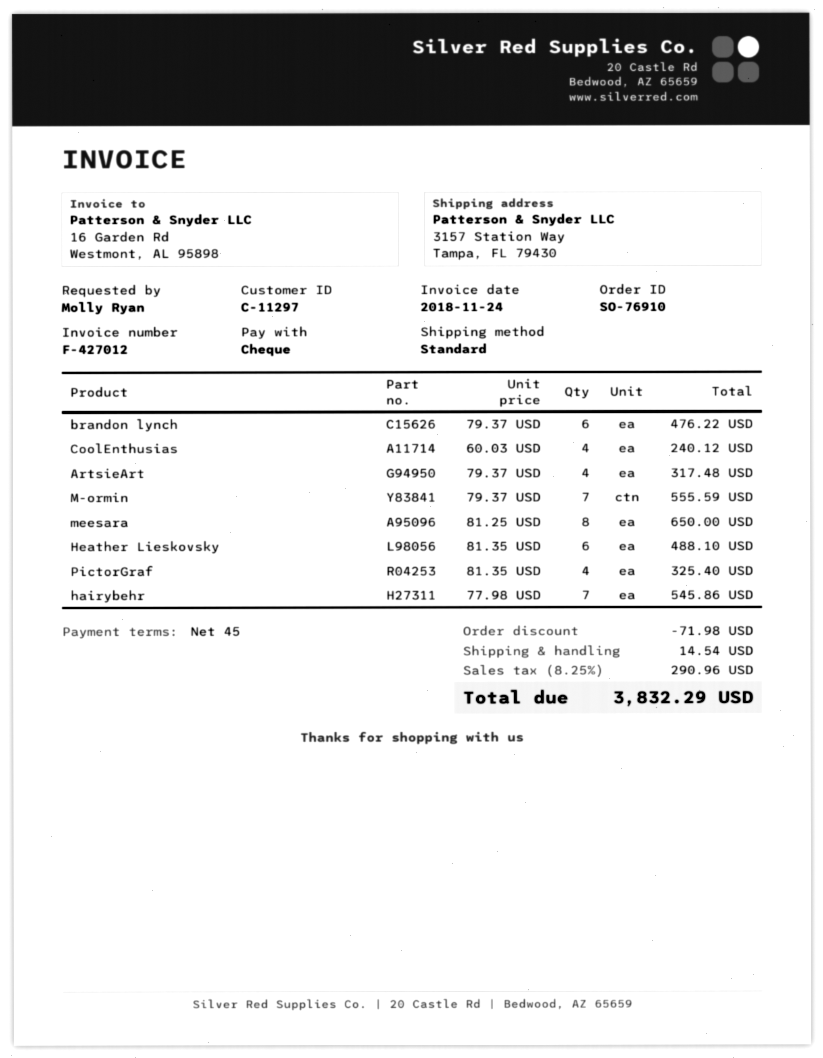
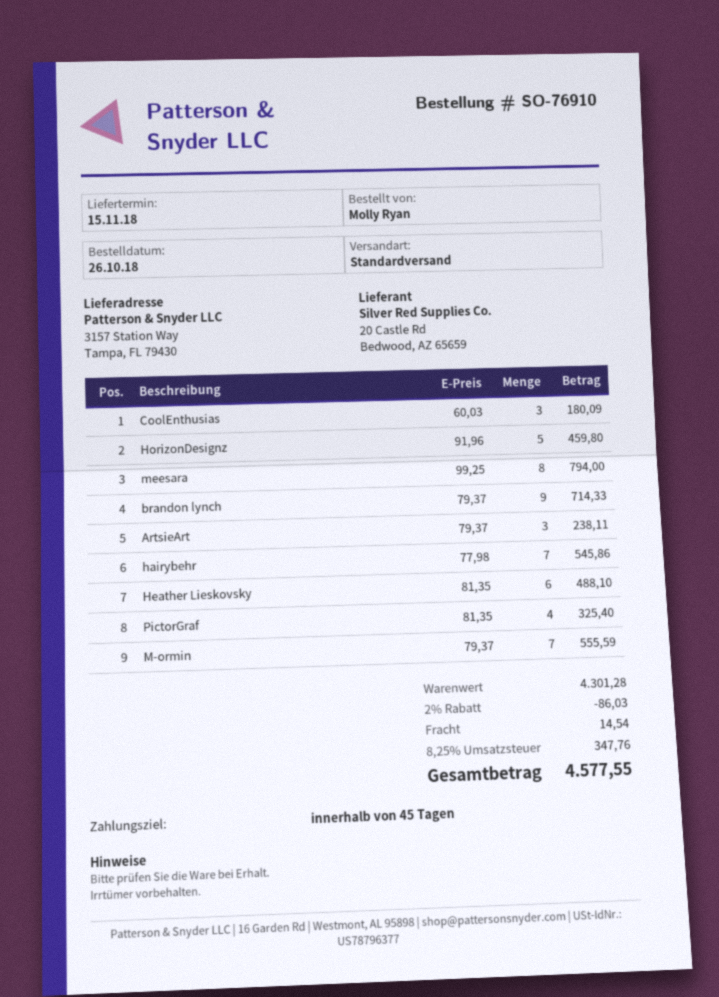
brandon lynch: 6 x 79.37 = 476.22 -> 9 x 79.37 = 714.33
CoolEnthusias: 4 x 60.03 = 240.12 -> 3 x 60.03 = 180.09
ArtsieArt: 4 x 79.37 = 317.48 -> 3 x 79.37 = 238.11
meesara: 8 x 81.25 = 650.00 -> 8 x 99.25 = 794.00
HorizonDesignz: none -> 5 x 91.96 = 459.80
discount: 71.98 -> 86.03
tax: 8.25% = 290.96 -> 8.25% = 347.76
total: 3832.29 -> 4577.55

